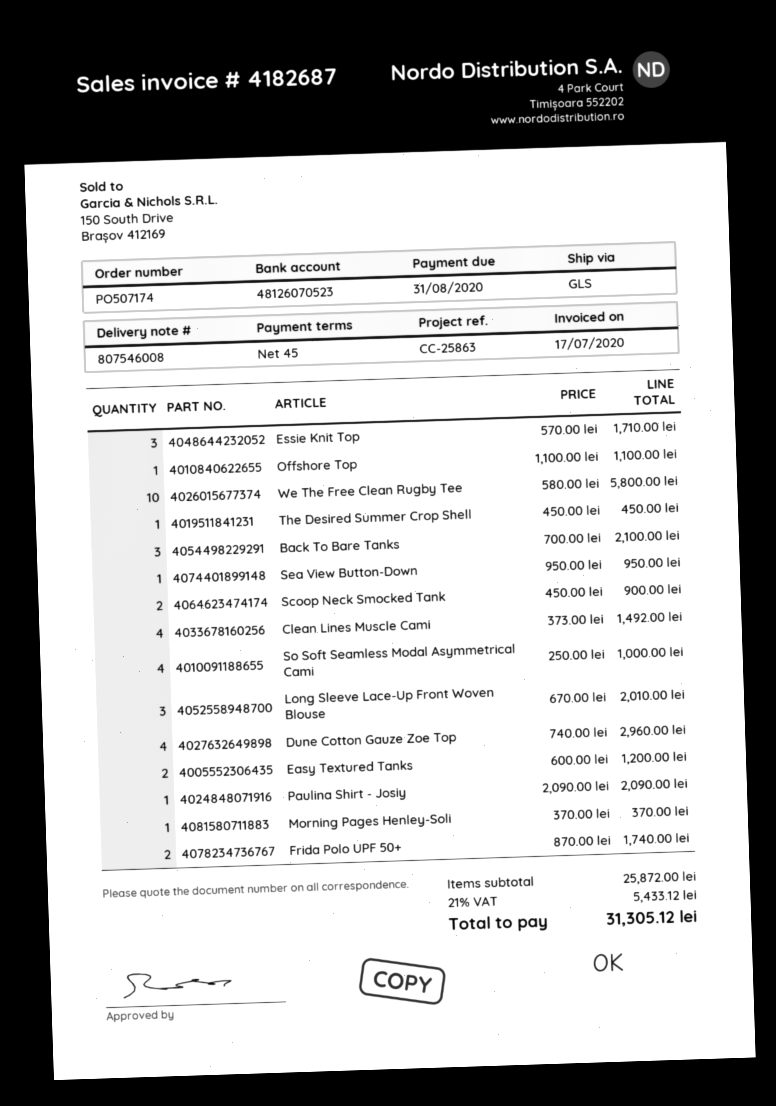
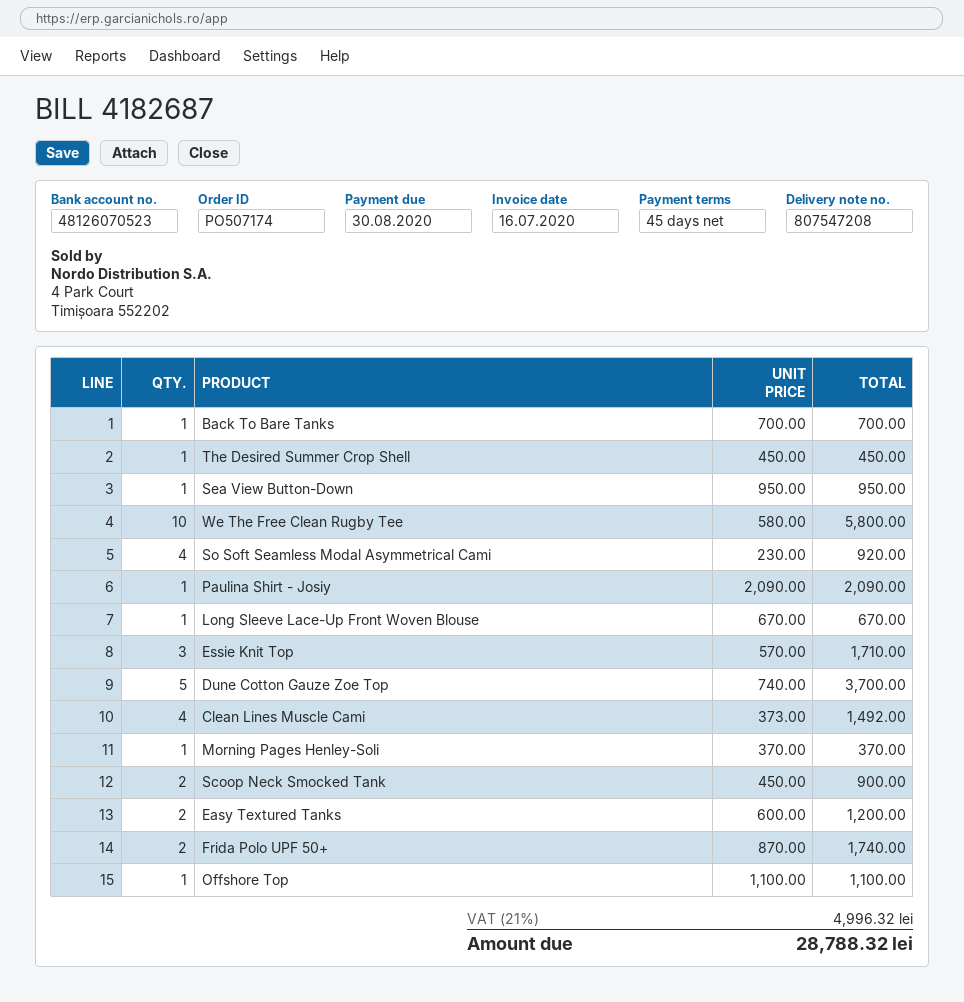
delivery note number: 807546008 -> 807547208
invoice date: 2020-07-17 -> 2020-07-16
due date: 2020-08-31 -> 2020-08-30
Back To Bare Tanks: 3 x 700.00 = 2100.00 -> 1 x 700.00 = 700.00
So Soft Seamless Modal Asymmetrical Cami: 4 x 250.00 = 1000.00 -> 4 x 230.00 = 920.00
Long Sleeve Lace-Up Front Woven Blouse: 3 x 670.00 = 2010.00 -> 1 x 670.00 = 670.00
Dune Cotton Gauze Zoe Top: 4 x 740.00 = 2960.00 -> 5 x 740.00 = 3700.00
tax: 21% = 5433.12 -> 21% = 4996.32
total: 31305.12 -> 28788.32

